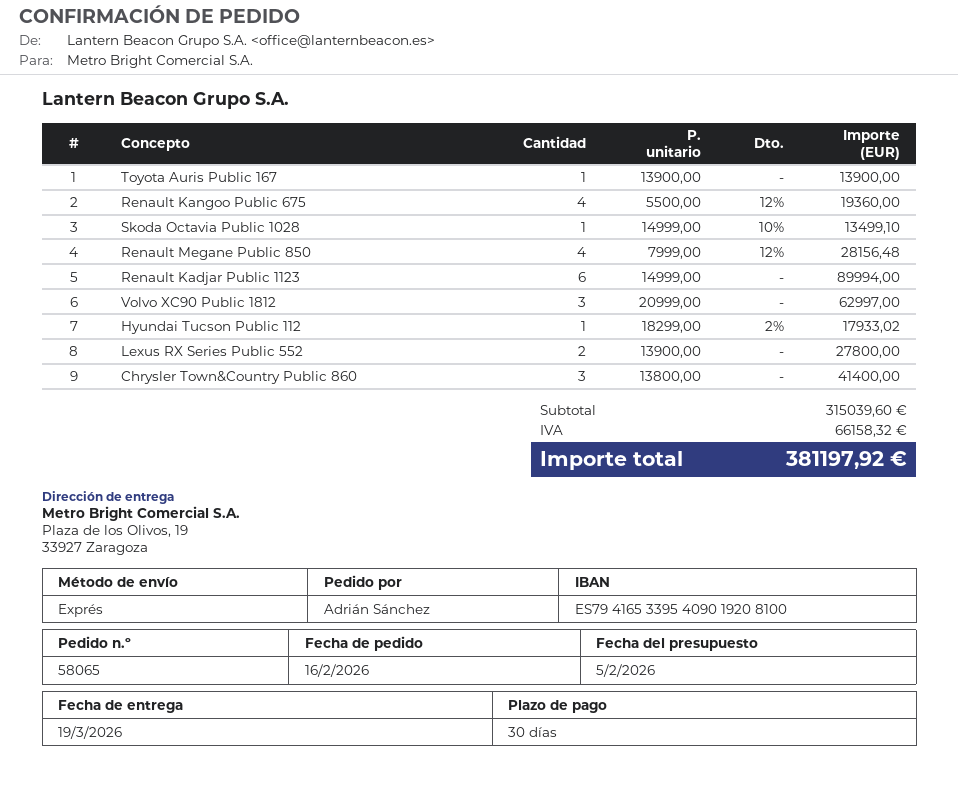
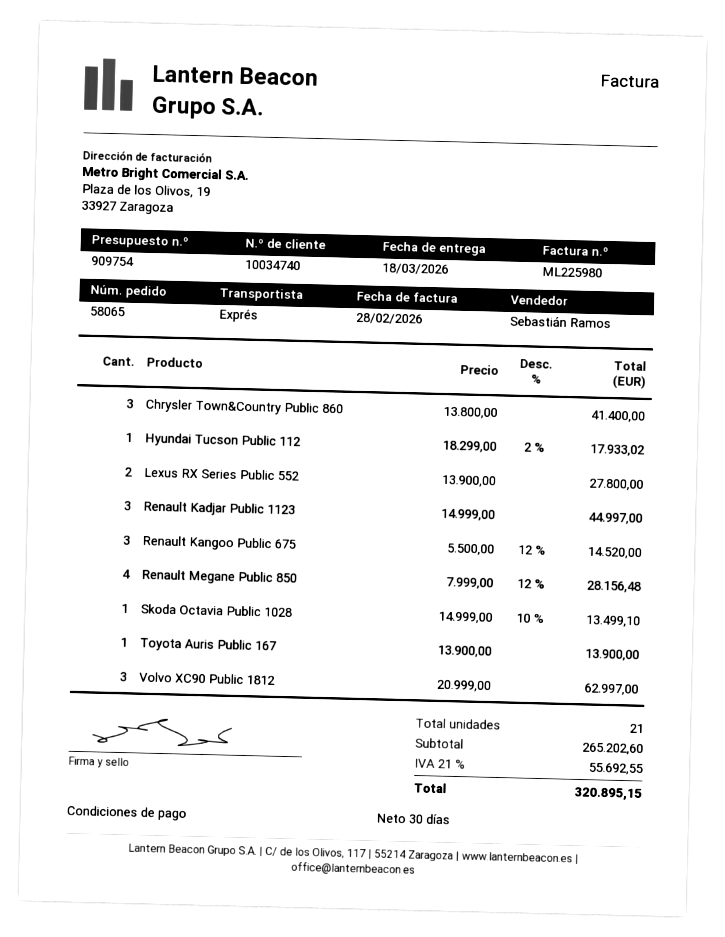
delivery date: 2026-03-19 -> 2026-03-18
Renault Kangoo Public 675: 4 x 5500.00 - 12% = 19360.00 -> 3 x 5500.00 - 12% = 14520.00
Renault Kadjar Public 1123: 6 x 14999.00 = 89994.00 -> 3 x 14999.00 = 44997.00
subtotal: 315039.60 -> 265202.60
tax: 66158.32 -> 55692.55
total: 381197.92 -> 320895.15

